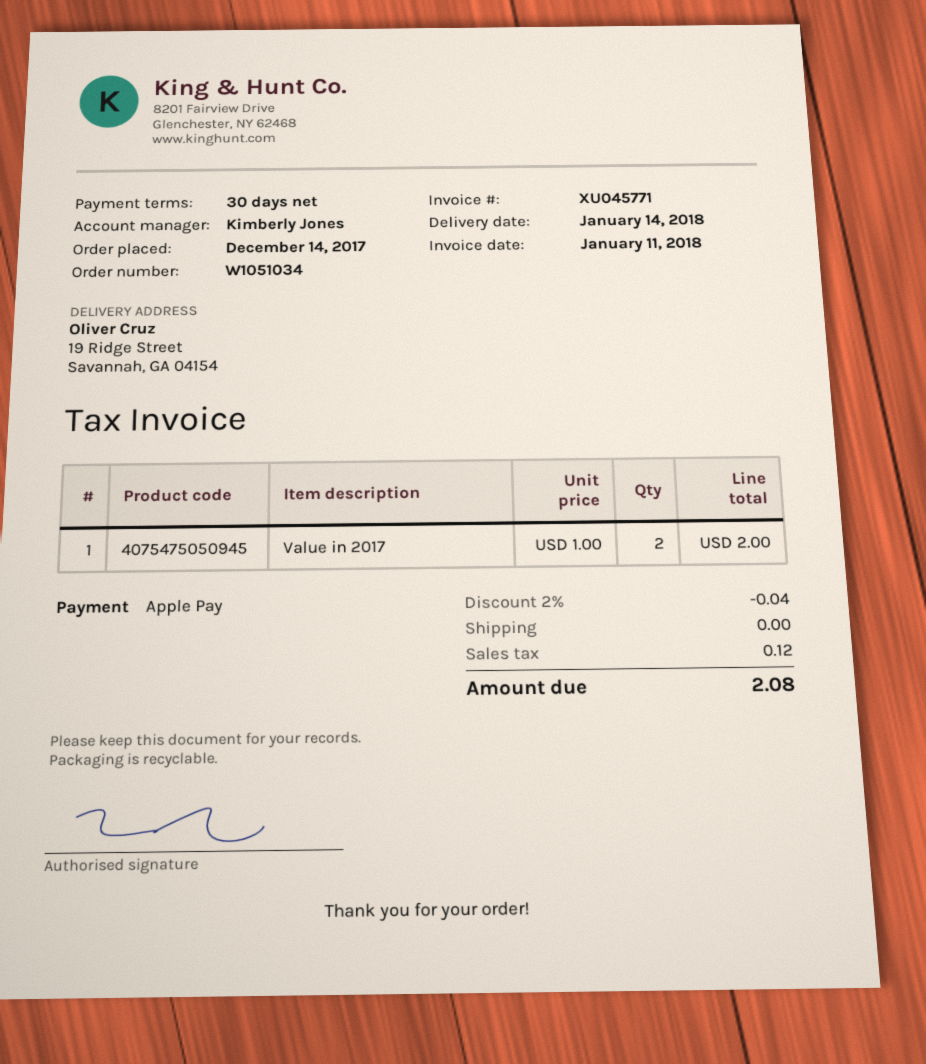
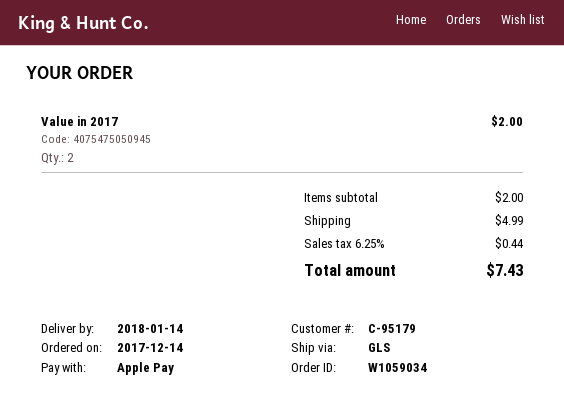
order number: W1051034 -> W1059034
discount: 2% = 0.04 -> none
shipping: 0.00 -> 4.99
tax: 0.12 -> 0.44
total: 2.08 -> 7.43

